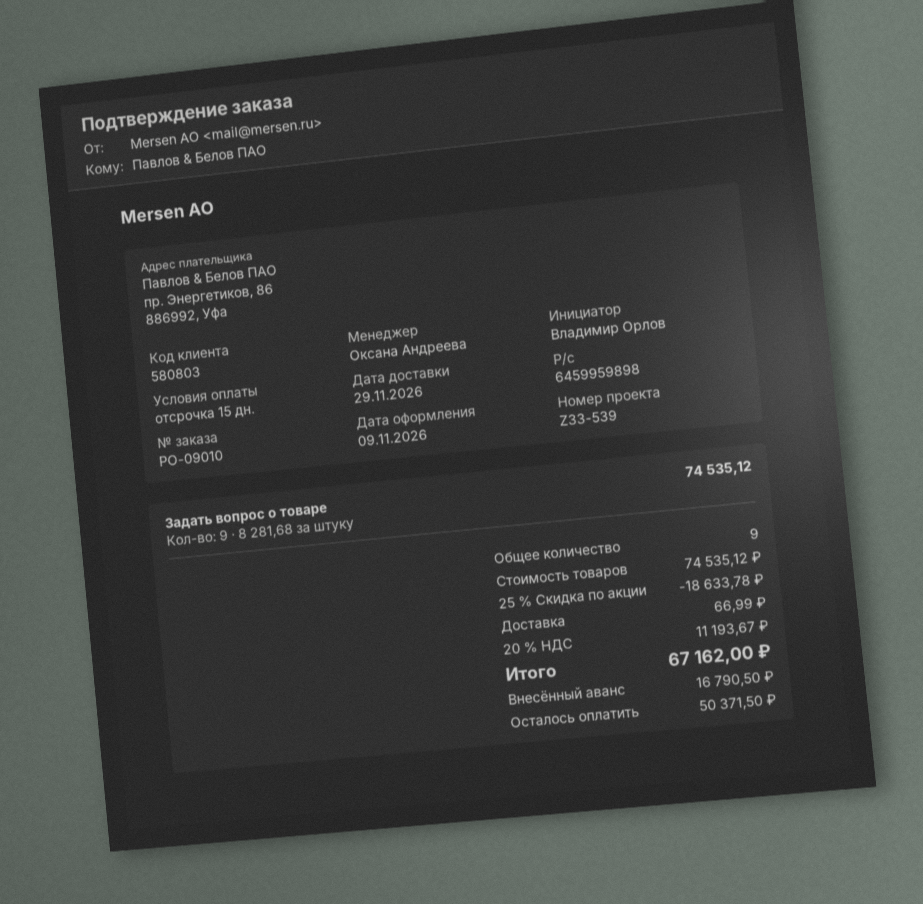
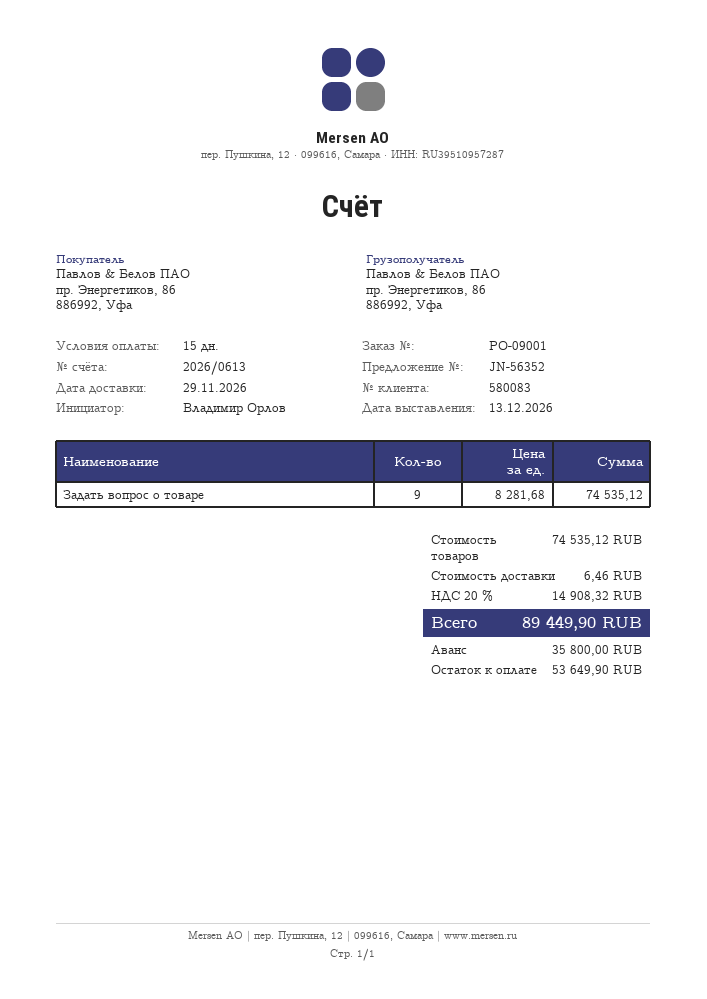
order number: PO-09010 -> PO-09001
customer number: 580803 -> 580083
discount: 25% = 18633.78 -> none
shipping: 66.99 -> 6.46
tax: 20% = 11193.67 -> 20% = 14908.32
total: 67162.00 -> 89449.90
deposit: 16790.50 -> 35800.00
balance: 50371.50 -> 53649.90

